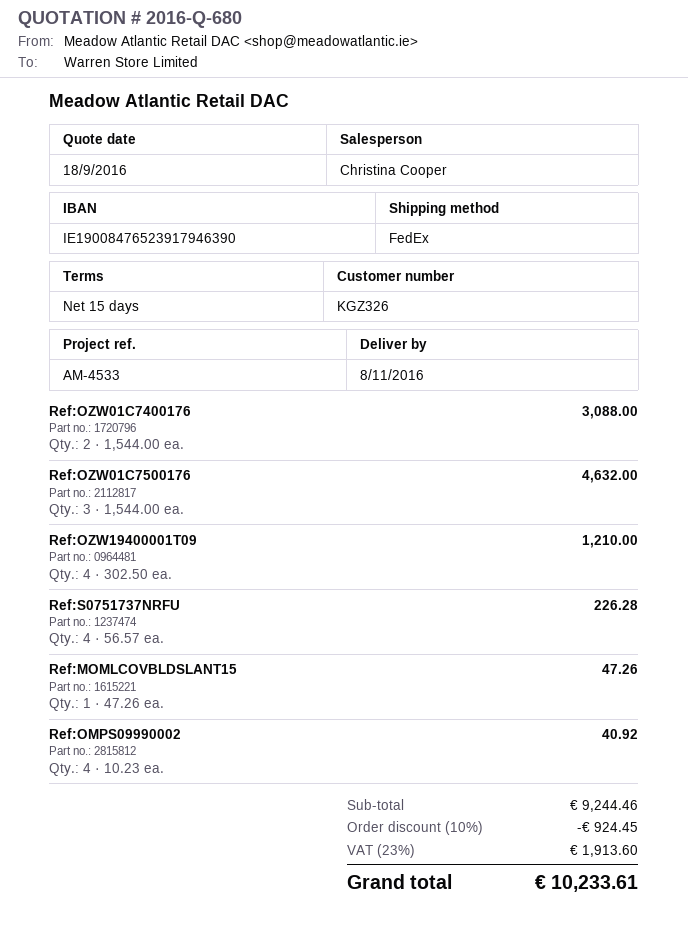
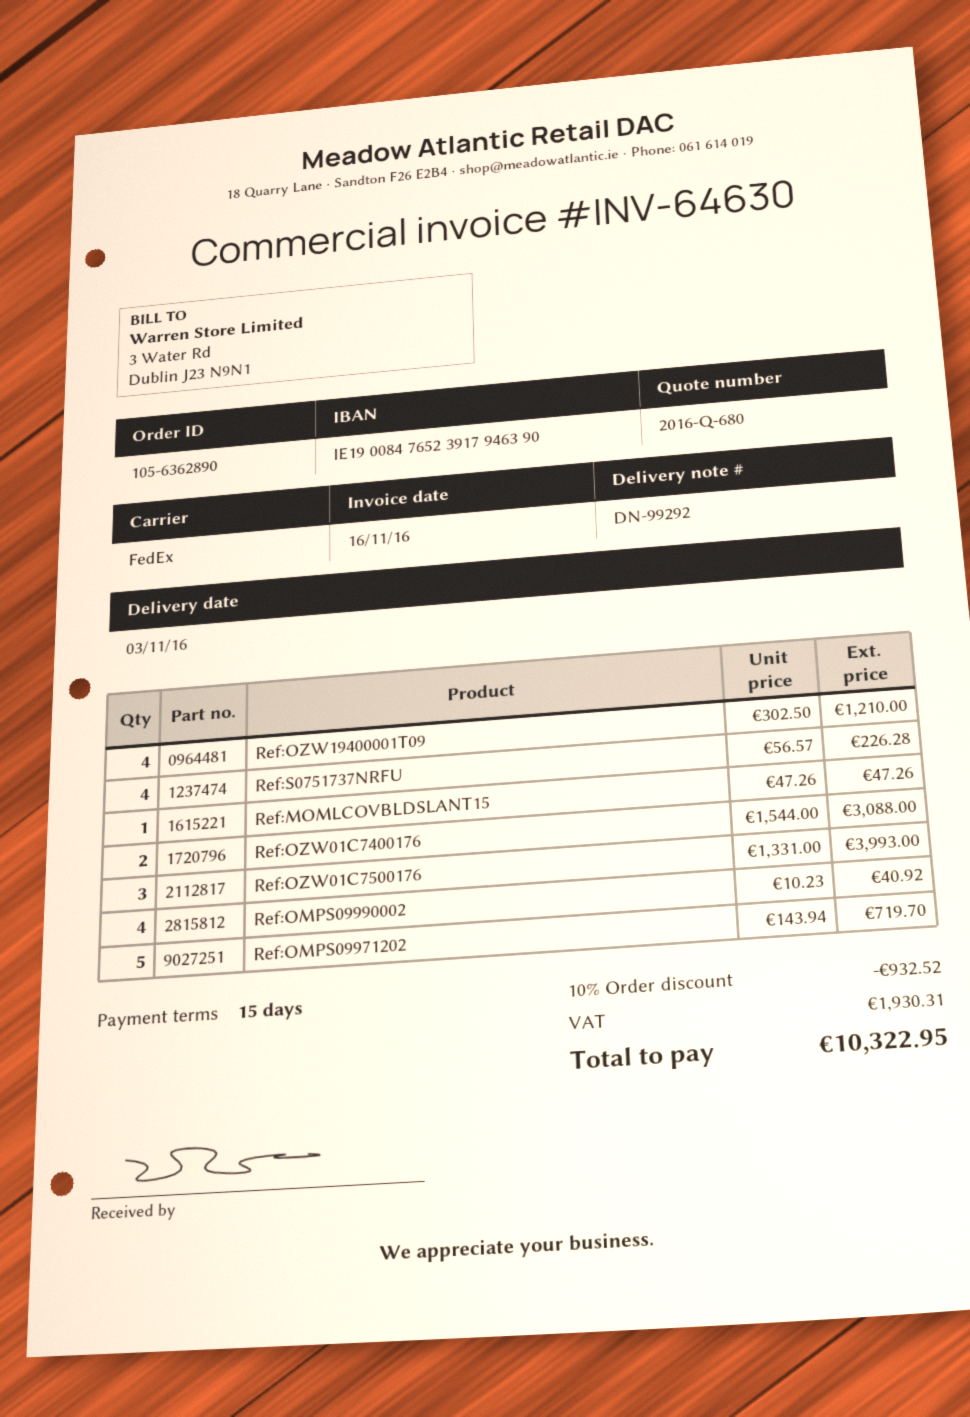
delivery date: 2016-11-08 -> 2016-11-03
Ref:OZW01C7500176: 3 x 1544.00 = 4632.00 -> 3 x 1331.00 = 3993.00
Ref:OMPS09971202: none -> 5 x 143.94 = 719.70
discount: 10% = 924.45 -> 10% = 932.52
tax: 1913.60 -> 1930.31
total: 10233.61 -> 10322.95

